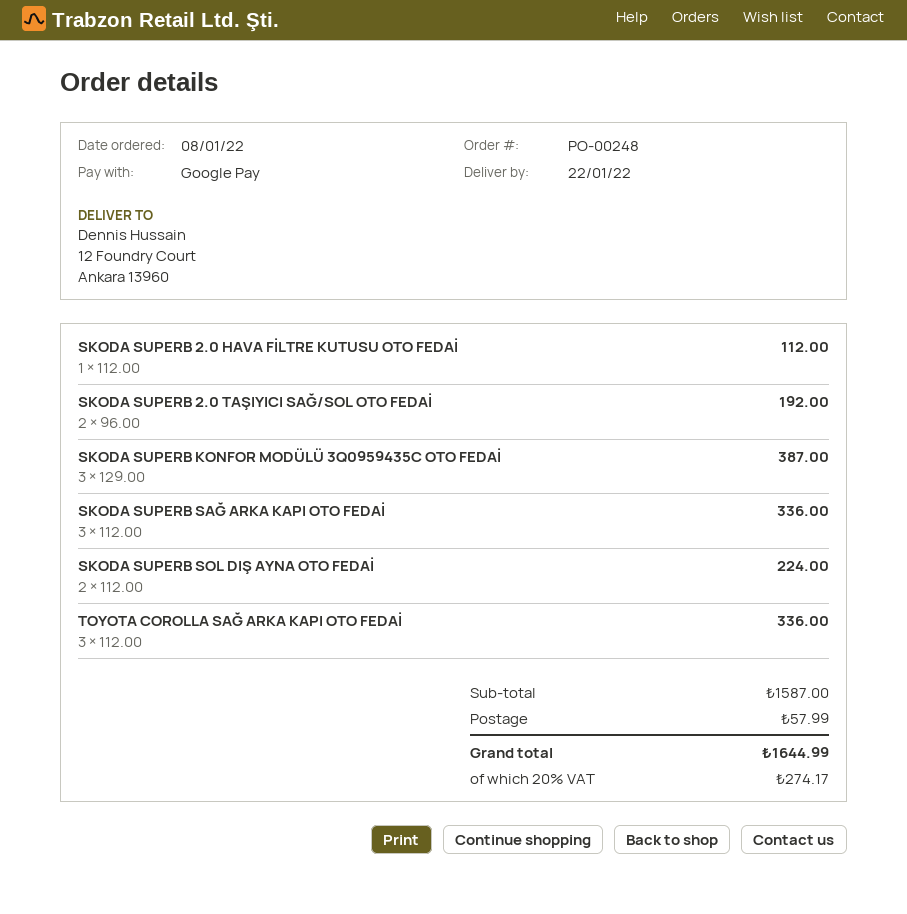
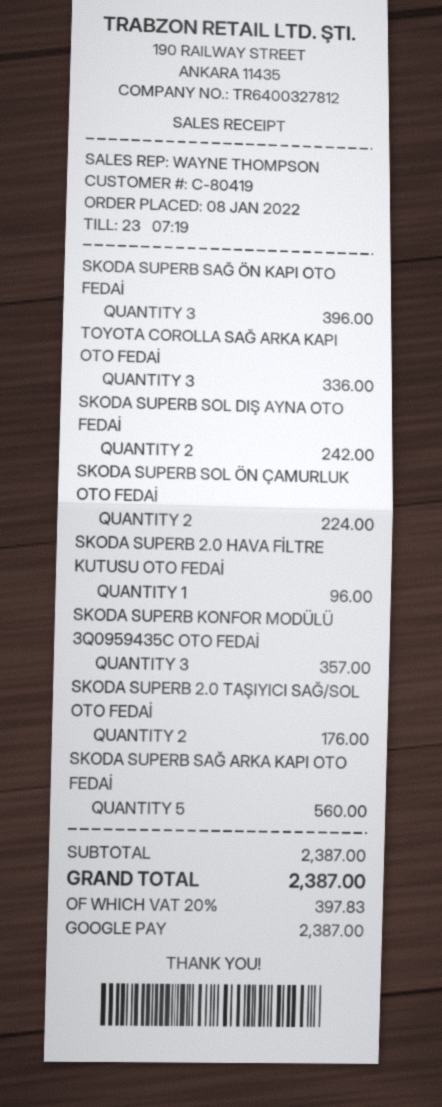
SKODA SUPERB 2.0 HAVA FİLTRE KUTUSU OTO FEDAİ: 1 for 112.00 -> 1 for 96.00
SKODA SUPERB 2.0 TAŞIYICI SAĞ/SOL OTO FEDAİ: 2 for 192.00 -> 2 for 176.00
SKODA SUPERB KONFOR MODÜLÜ 3Q0959435C OTO FEDAİ: 3 for 387.00 -> 3 for 357.00
SKODA SUPERB SAĞ ARKA KAPI OTO FEDAİ: 3 for 336.00 -> 5 for 560.00
SKODA SUPERB SOL DIŞ AYNA OTO FEDAİ: 2 for 224.00 -> 2 for 242.00
SKODA SUPERB SAĞ ÖN KAPI OTO FEDAİ: none -> 3 for 396.00
SKODA SUPERB SOL ÖN ÇAMURLUK OTO FEDAİ: none -> 2 for 224.00
subtotal: 1587.00 -> 2387.00
shipping: 57.99 -> none
tax: 20% = 274.17 -> 20% = 397.83
total: 1644.99 -> 2387.00

